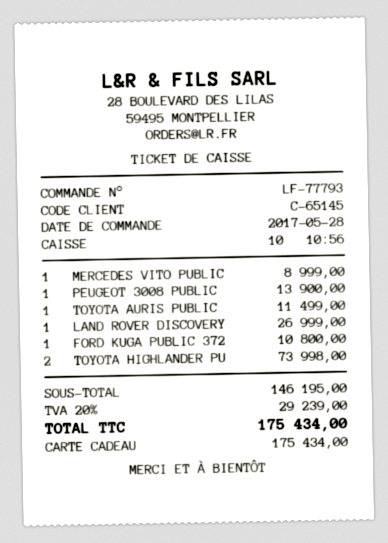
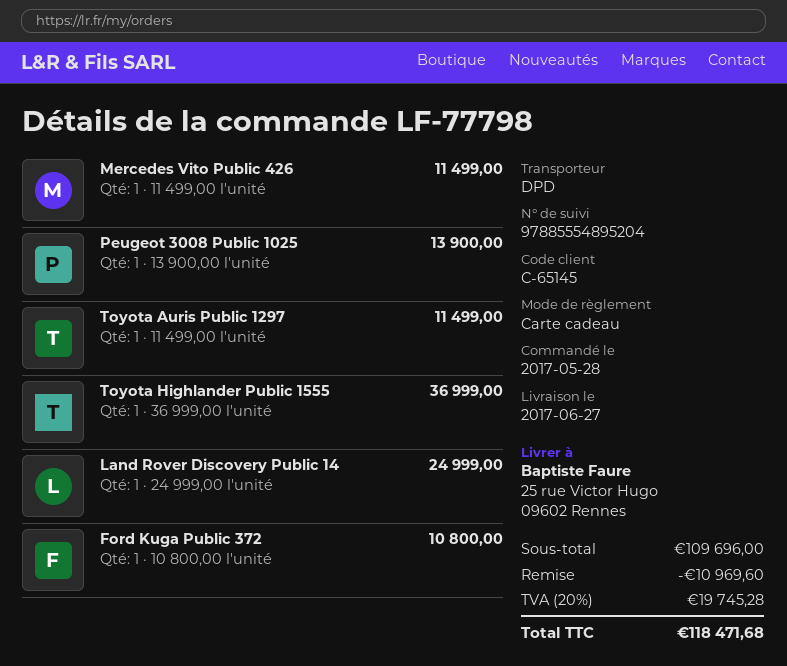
order number: LF-77793 -> LF-77798
MERCEDES VITO PUBLIC: 1 for 8999.00 -> 1 for 11499.00
LAND ROVER DISCOVERY: 1 for 26999.00 -> 1 for 24999.00
TOYOTA HIGHLANDER PU: 2 for 73998.00 -> 1 for 36999.00
subtotal: 146195.00 -> 109696.00
discount: none -> 10969.60
tax: 20% = 29239.00 -> 20% = 19745.28
total: 175434.00 -> 118471.68

